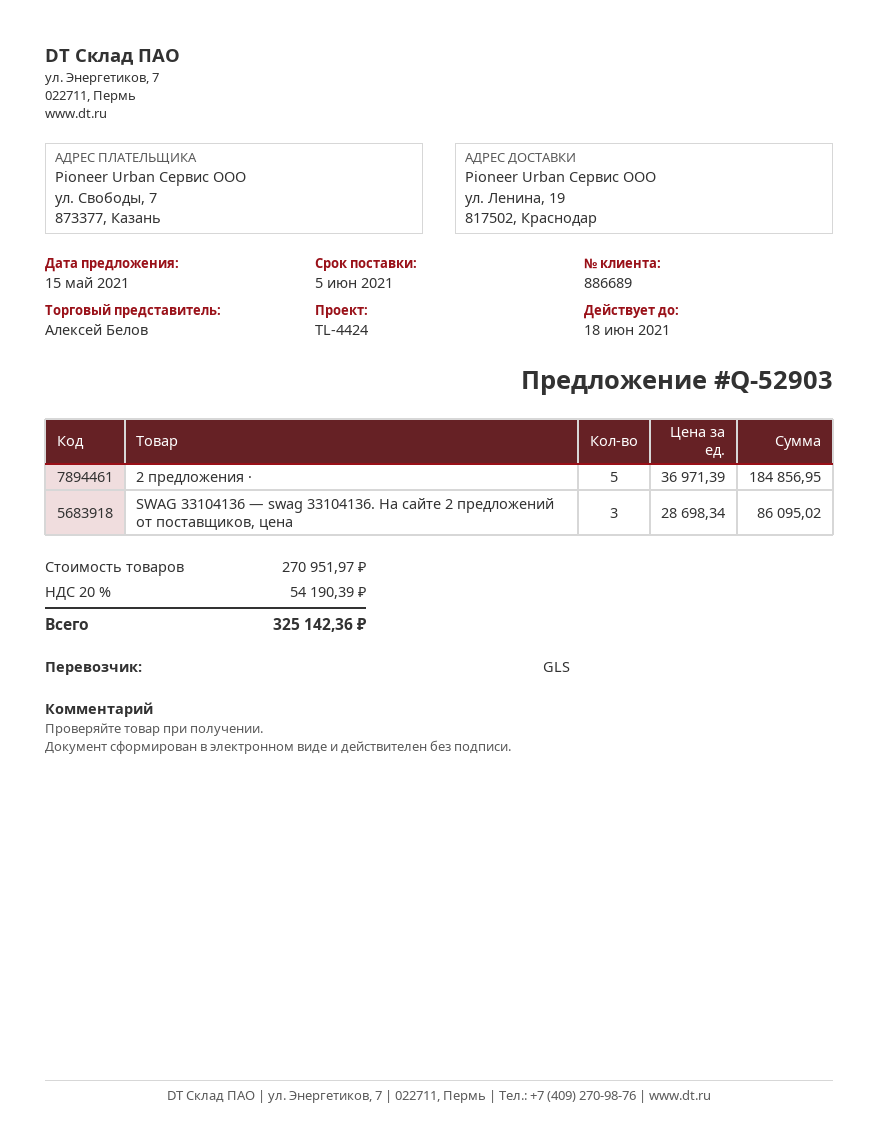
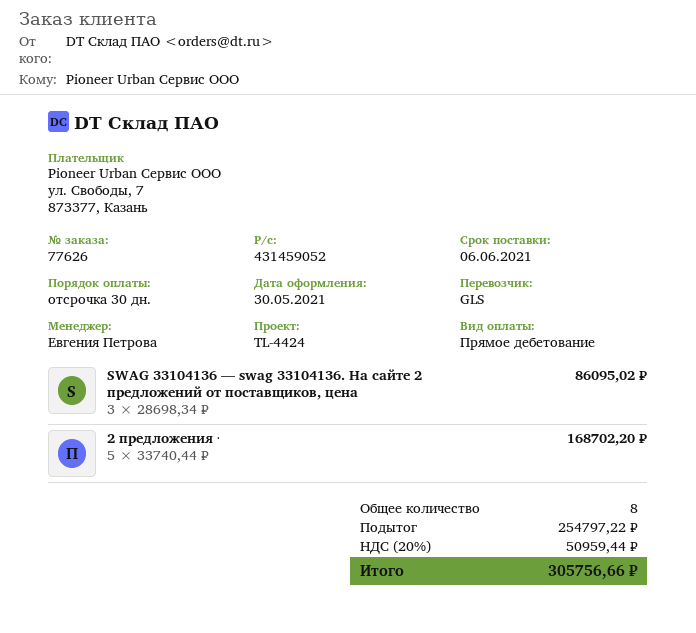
delivery date: 2021-06-05 -> 2021-06-06
sales rep: Алексей Белов -> Евгения Петрова
2 предложения ·: 5 x 36971.39 = 184856.95 -> 5 x 33740.44 = 168702.20
subtotal: 270951.97 -> 254797.22
tax: 20% = 54190.39 -> 20% = 50959.44
total: 325142.36 -> 305756.66

